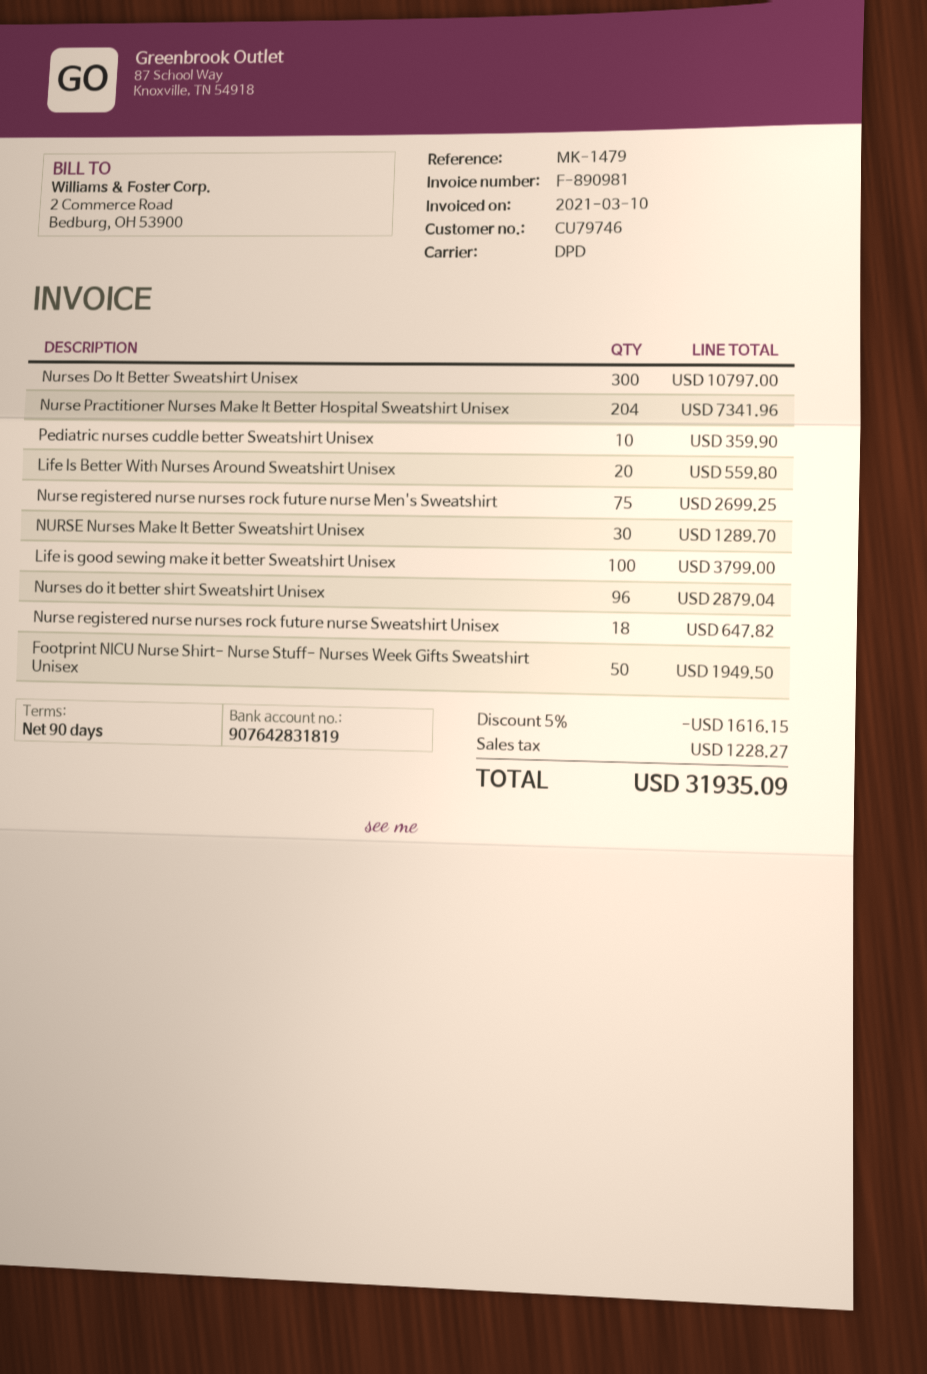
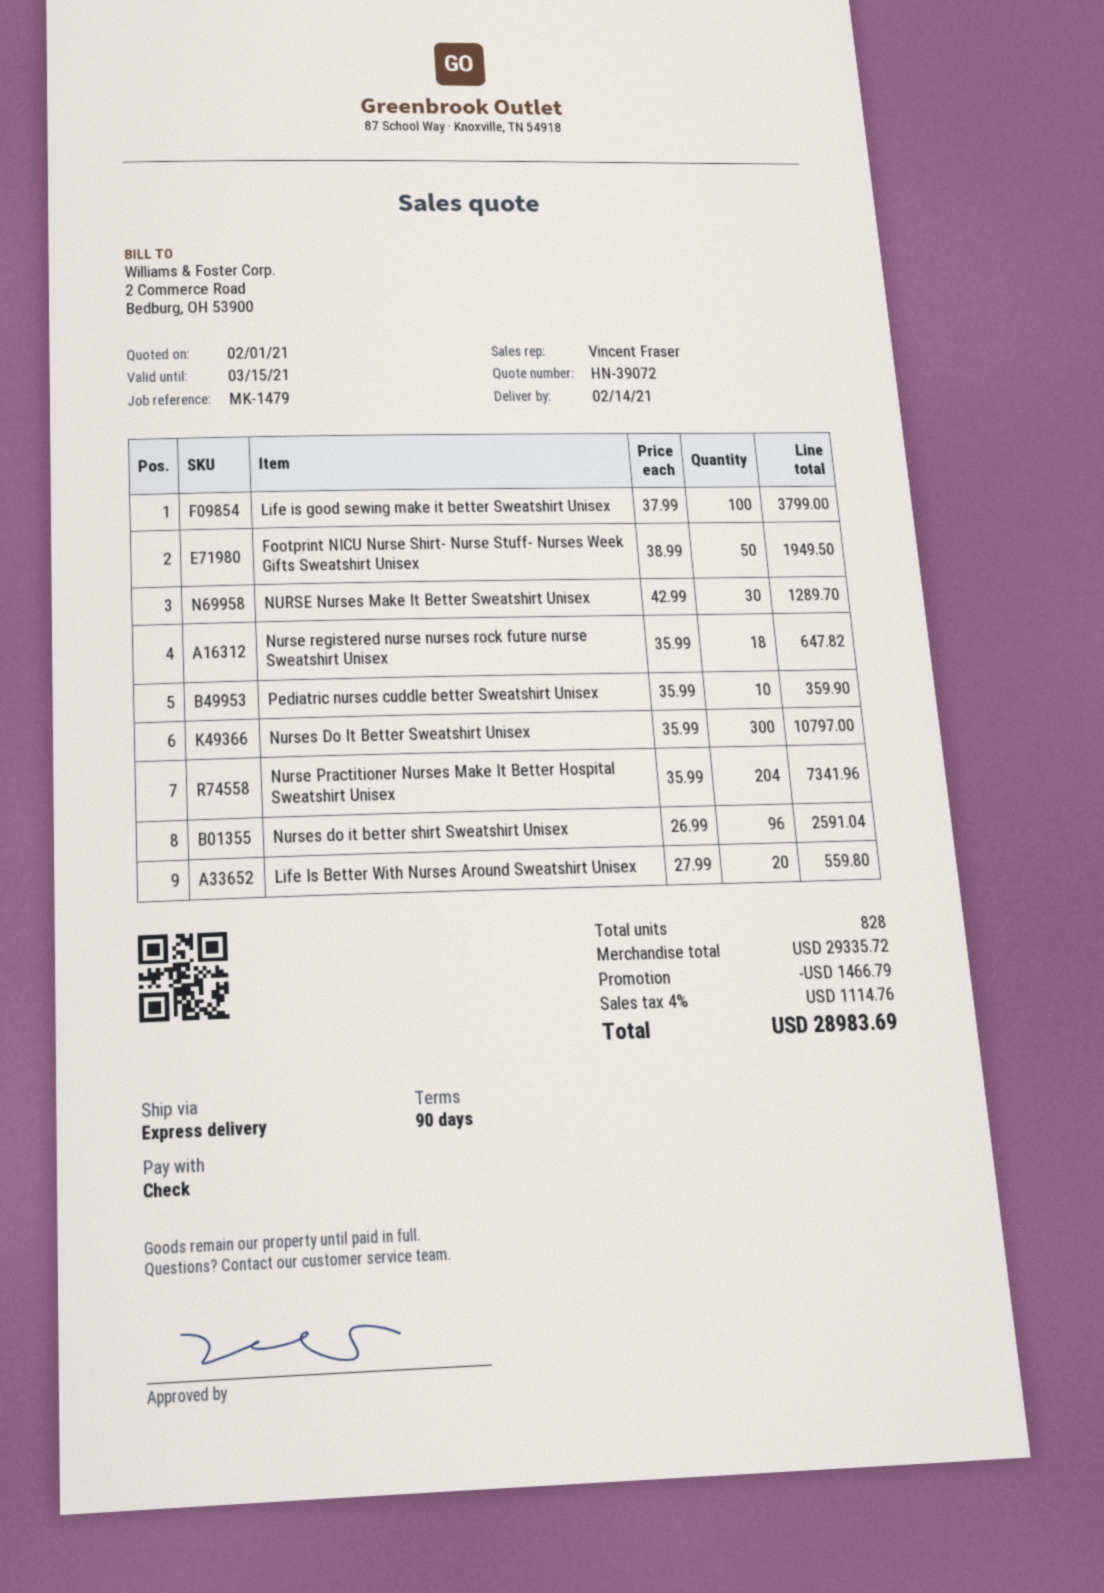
shipping method: DPD -> express
Nurse registered nurse nurses rock future nurse Men's Sweatshirt: 75 for 2699.25 -> none
Nurses do it better shirt Sweatshirt Unisex: 96 for 2879.04 -> 96 for 2591.04
discount: 1616.15 -> 1466.79
tax: 1228.27 -> 1114.76
total: 31935.09 -> 28983.69

